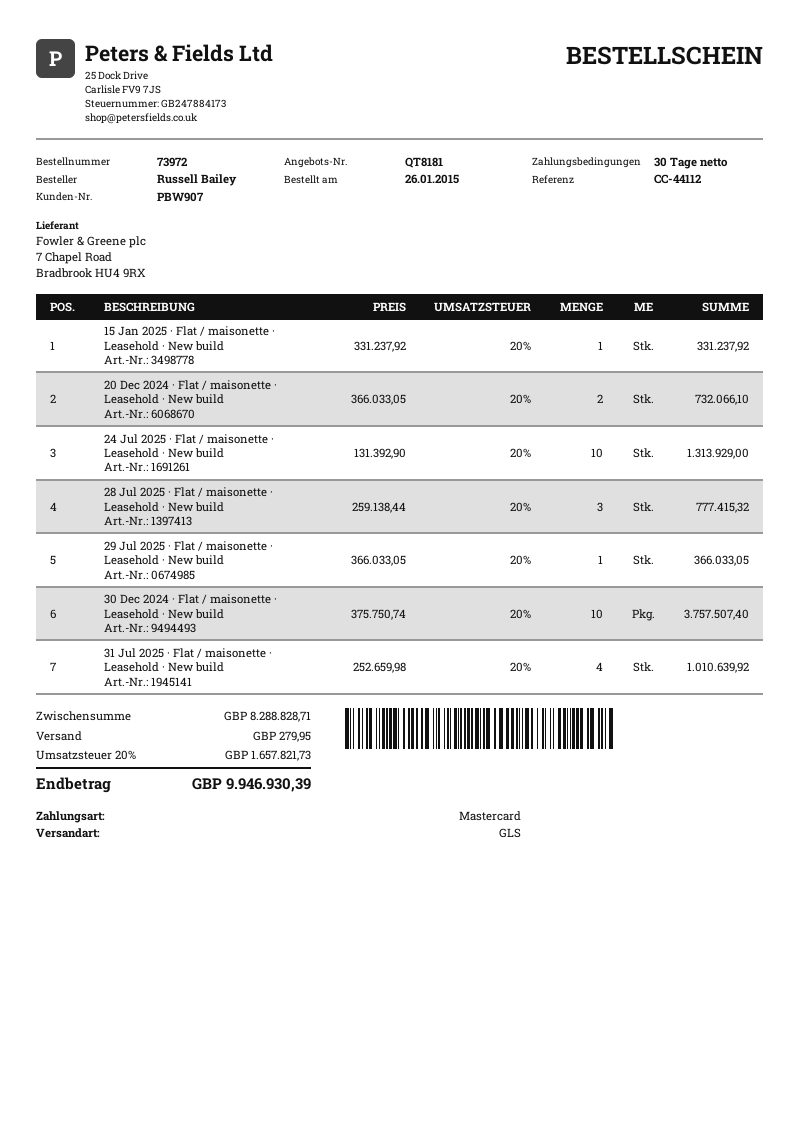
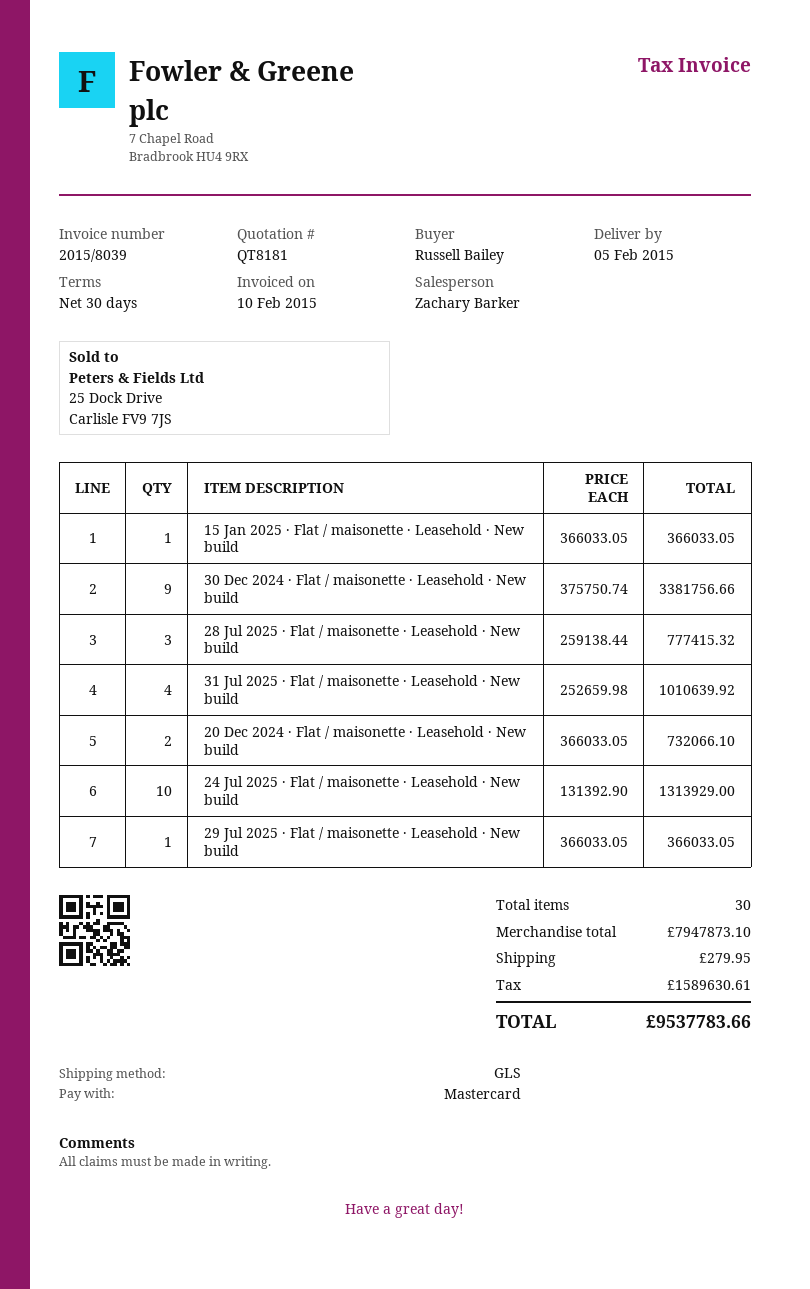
15 Jan 2025 · Flat / maisonette · Leasehold · New build: 1 x 331237.92 = 331237.92 -> 1 x 366033.05 = 366033.05
30 Dec 2024 · Flat / maisonette · Leasehold · New build: 10 x 375750.74 = 3757507.40 -> 9 x 375750.74 = 3381756.66
subtotal: 8288828.71 -> 7947873.10
tax: 1657821.73 -> 1589630.61
total: 9946930.39 -> 9537783.66

